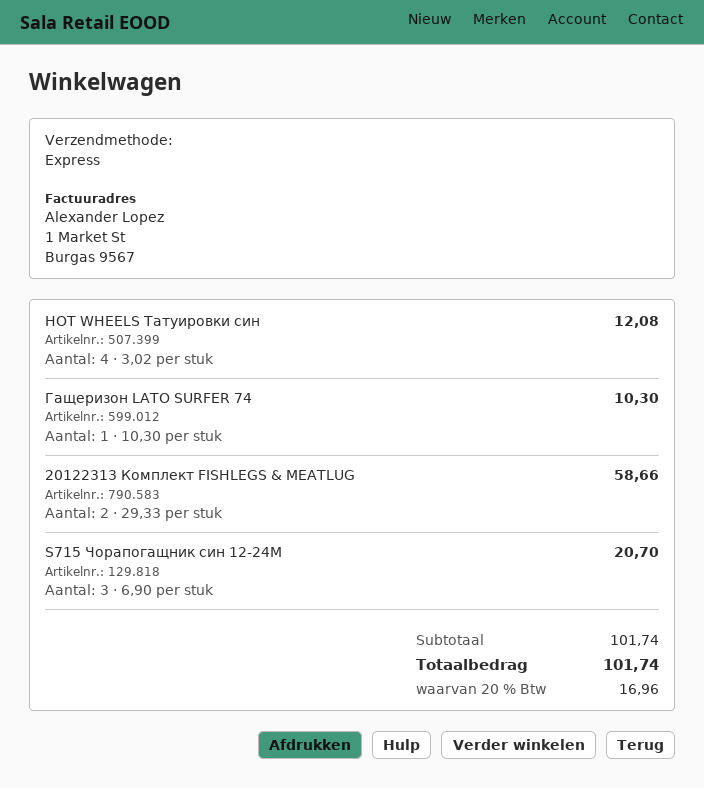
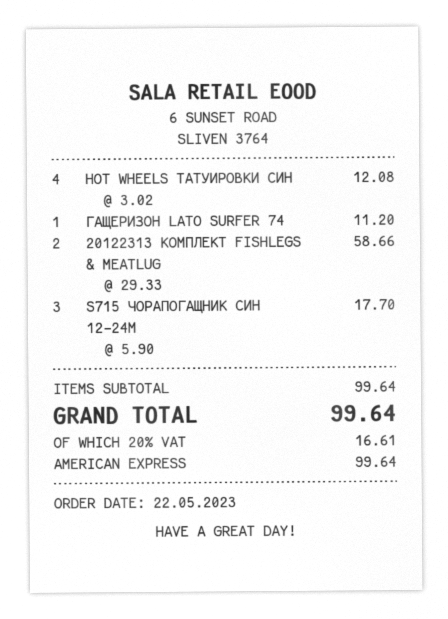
Гащеризон LATO SURFER 74: 1 x 10.30 = 10.30 -> 1 x 11.20 = 11.20
S715 Чорапогащник син 12-24М: 3 x 6.90 = 20.70 -> 3 x 5.90 = 17.70
subtotal: 101.74 -> 99.64
tax: 20% = 16.96 -> 20% = 16.61
total: 101.74 -> 99.64

